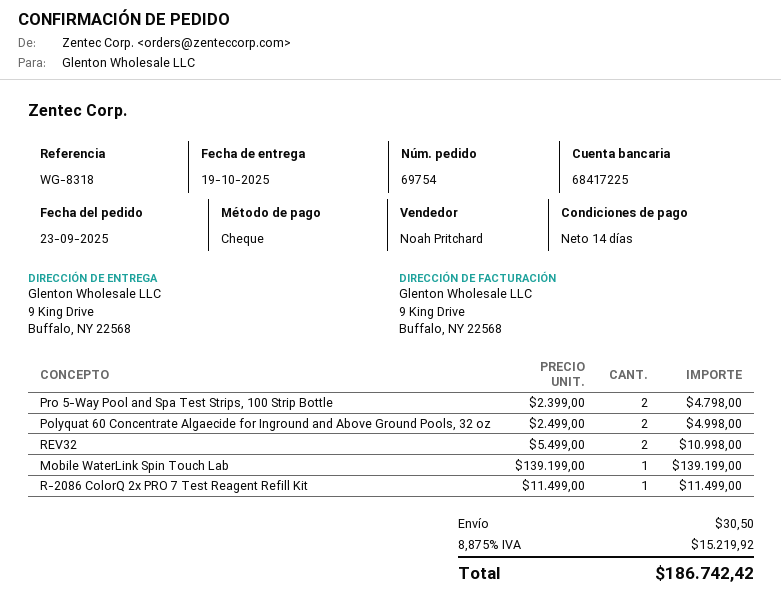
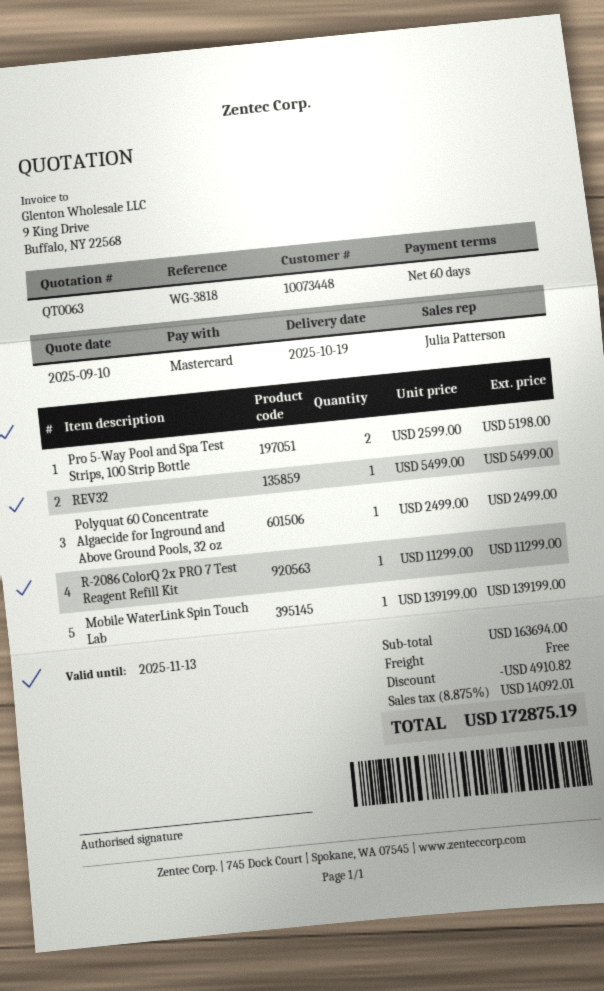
payment terms: 14 days -> 60 days
reference: WG-8318 -> WG-3818
sales rep: Noah Pritchard -> Julia Patterson
payment method: cheque -> Mastercard
Pro 5-Way Pool and Spa Test Strips, 100 Strip Bottle: 2 x 2399.00 = 4798.00 -> 2 x 2599.00 = 5198.00
Polyquat 60 Concentrate Algaecide for Inground and Above Ground Pools, 32 oz: 2 x 2499.00 = 4998.00 -> 1 x 2499.00 = 2499.00
REV32: 2 x 5499.00 = 10998.00 -> 1 x 5499.00 = 5499.00
R-2086 ColorQ 2x PRO 7 Test Reagent Refill Kit: 1 x 11499.00 = 11499.00 -> 1 x 11299.00 = 11299.00
discount: none -> 4910.82
shipping: 30.50 -> 0.00
tax: 8.875% = 15219.92 -> 8.875% = 14092.01
total: 186742.42 -> 172875.19

